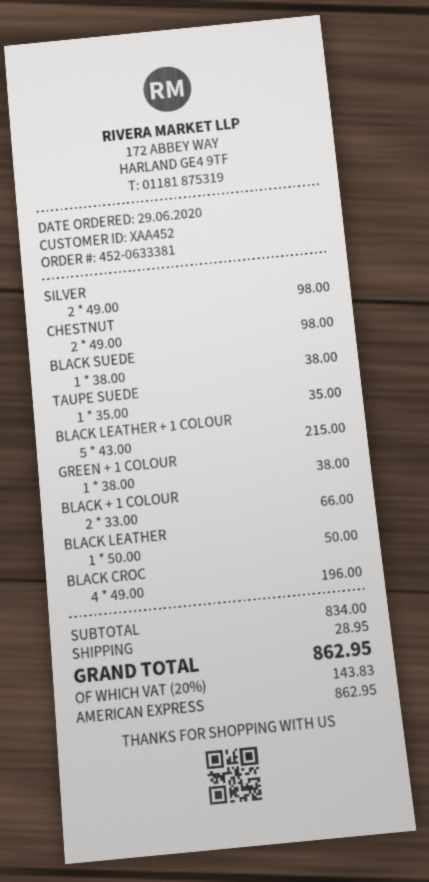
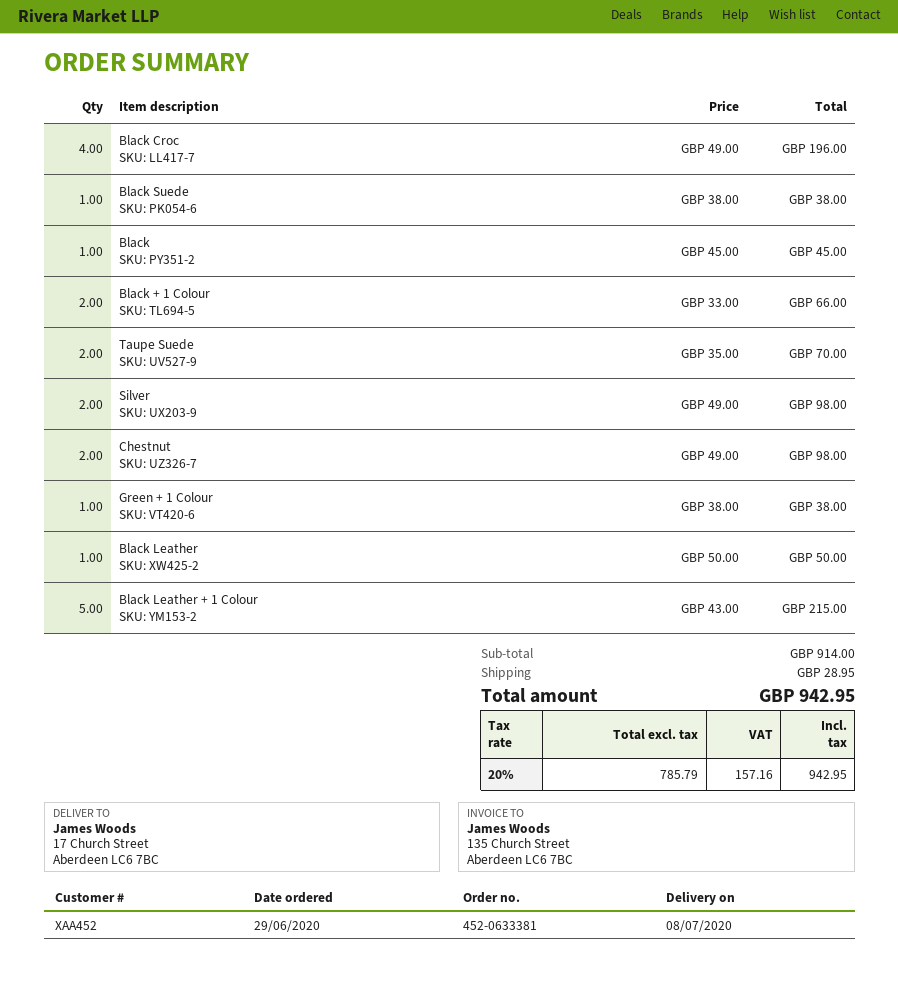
TAUPE SUEDE: 1 x 35.00 = 35.00 -> 2 x 35.00 = 70.00
Black: none -> 1 x 45.00 = 45.00
subtotal: 834.00 -> 914.00
tax: 20% = 143.83 -> 20% = 157.16
total: 862.95 -> 942.95

